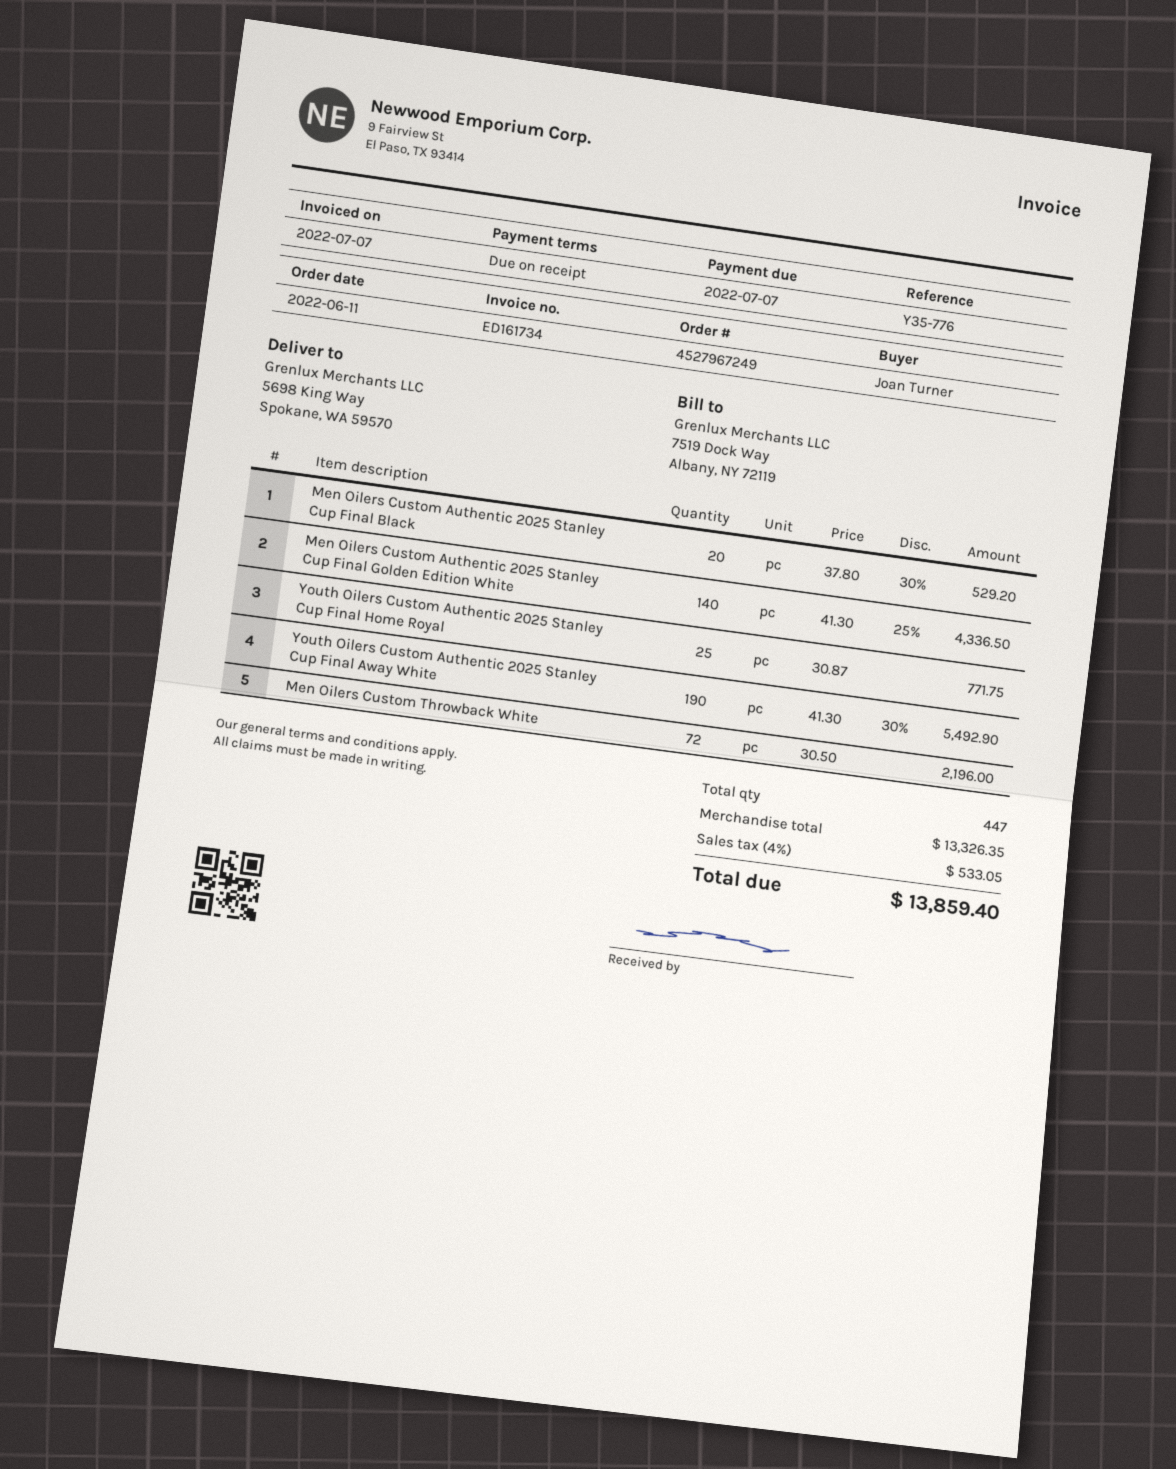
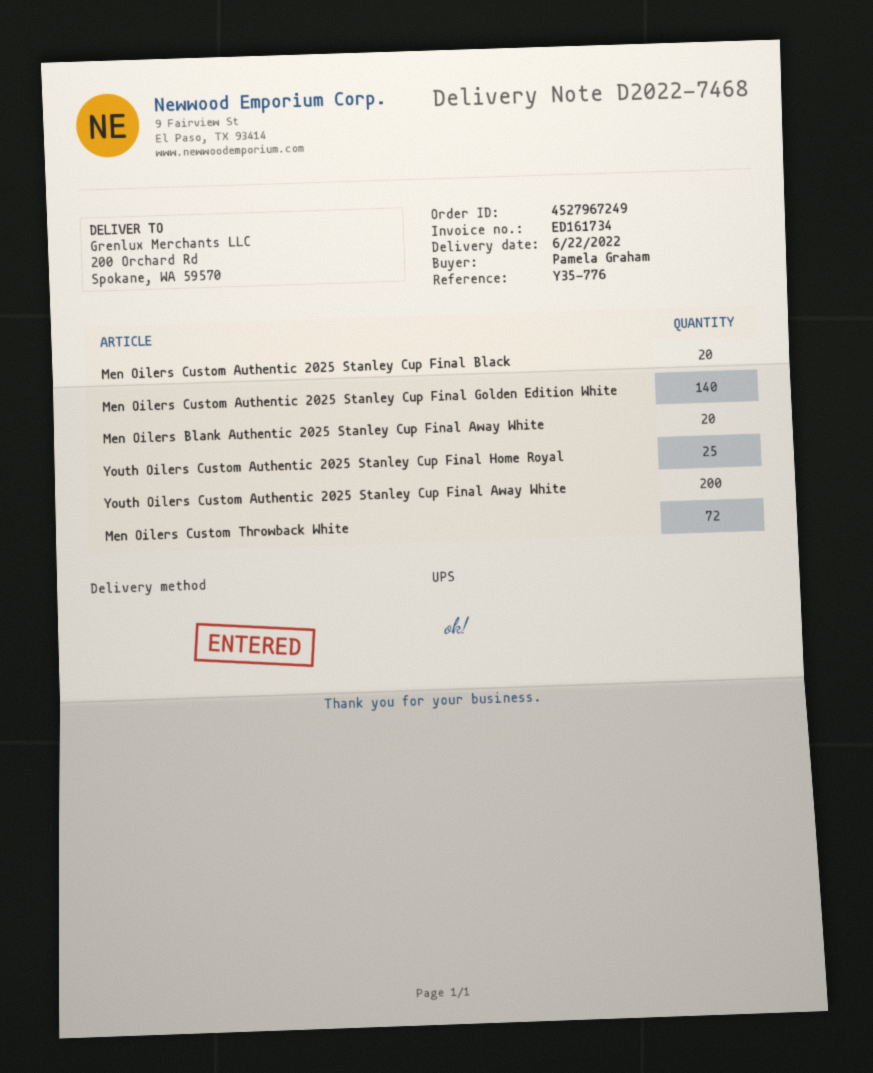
ordered by: Joan Turner -> Pamela Graham
ship to: 5698 King Way, Spokane, WA 59570 -> 200 Orchard Rd, Spokane, WA 59570
Youth Oilers Custom Authentic 2025 Stanley Cup Final Away White: 190 -> 200
Men Oilers Blank Authentic 2025 Stanley Cup Final Away White: none -> 20

